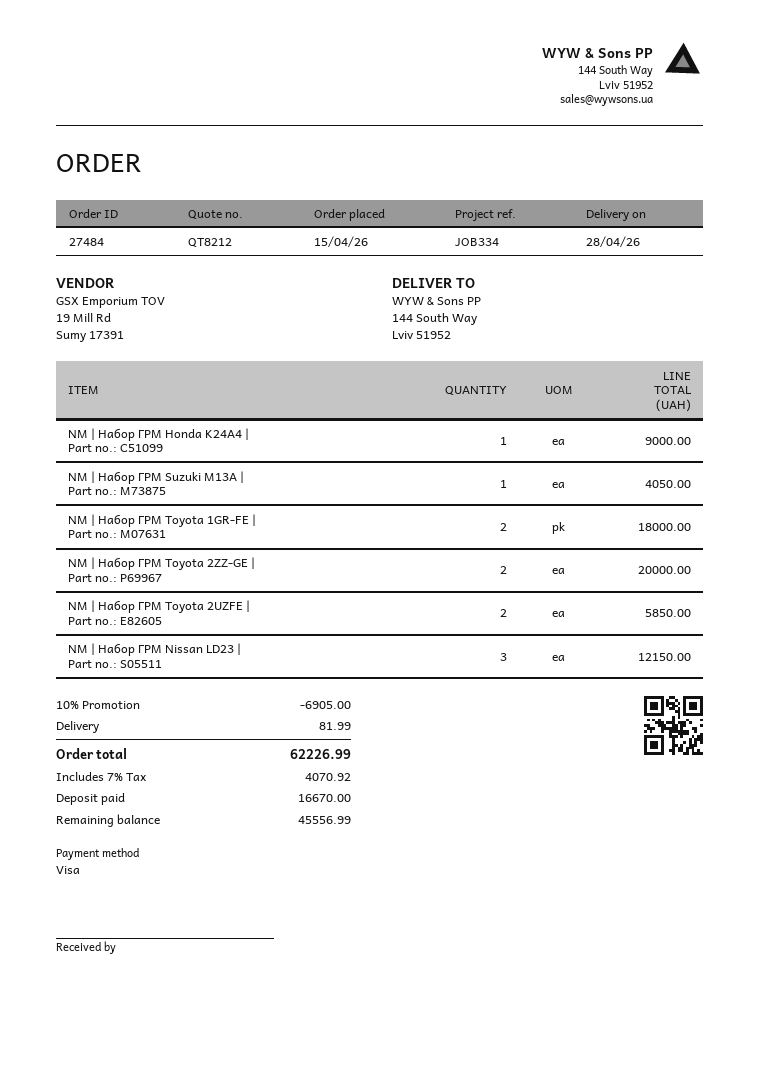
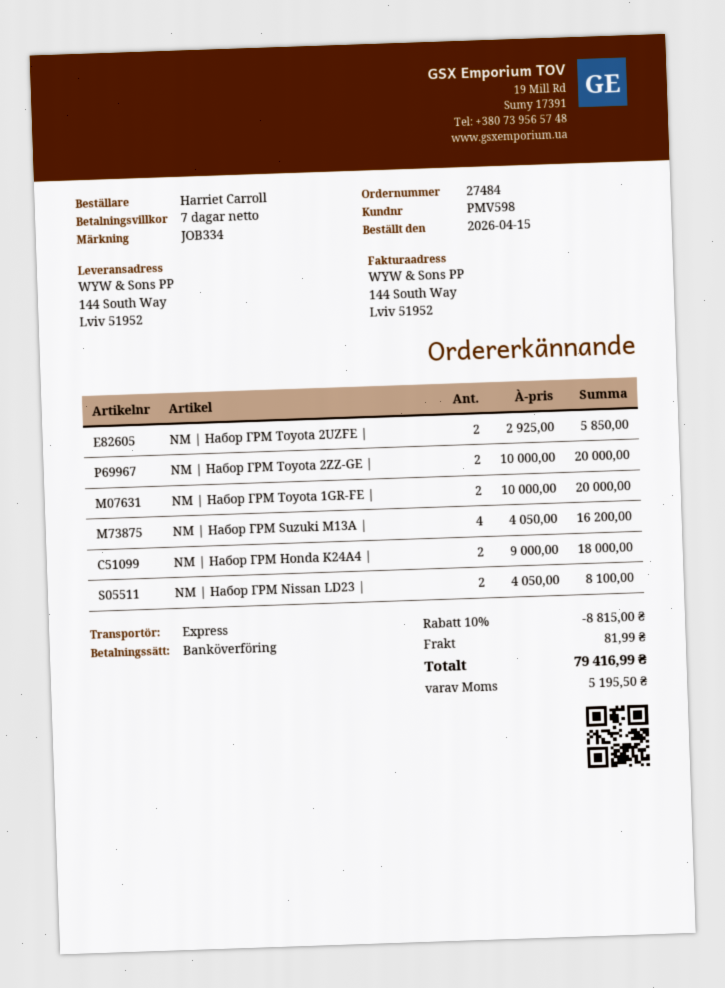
payment method: Visa -> bank transfer
NM | Набор ГРМ Honda K24A4 |: 1 for 9000.00 -> 2 for 18000.00
NM | Набор ГРМ Suzuki M13A |: 1 for 4050.00 -> 4 for 16200.00
NM | Набор ГРМ Toyota 1GR-FE |: 2 for 18000.00 -> 2 for 20000.00
NM | Набор ГРМ Nissan LD23 |: 3 for 12150.00 -> 2 for 8100.00
discount: 10% = 6905.00 -> 10% = 8815.00
tax: 4070.92 -> 5195.50
total: 62226.99 -> 79416.99

